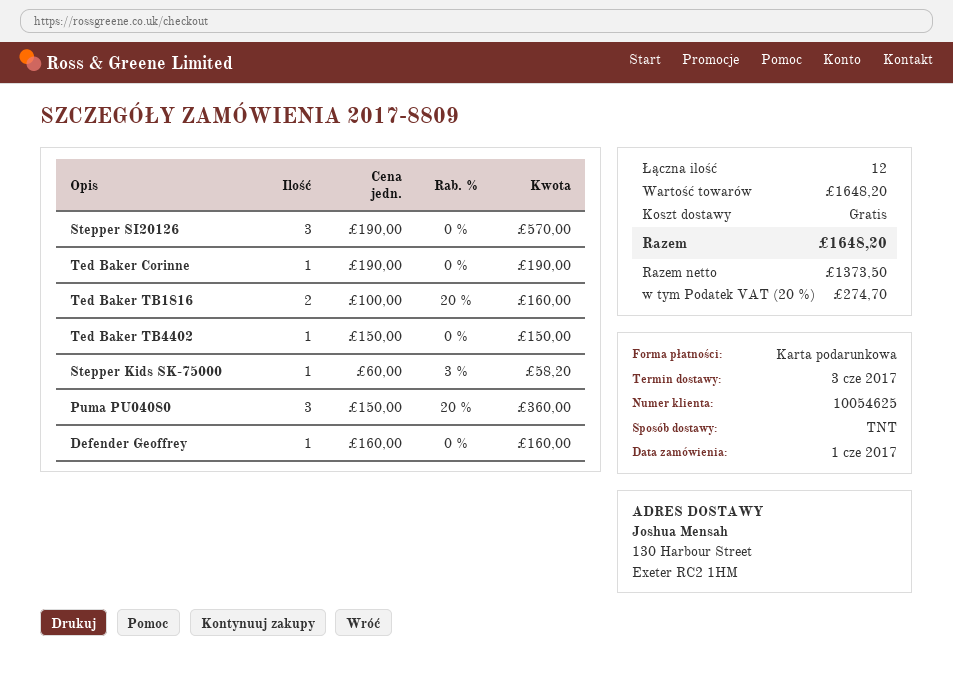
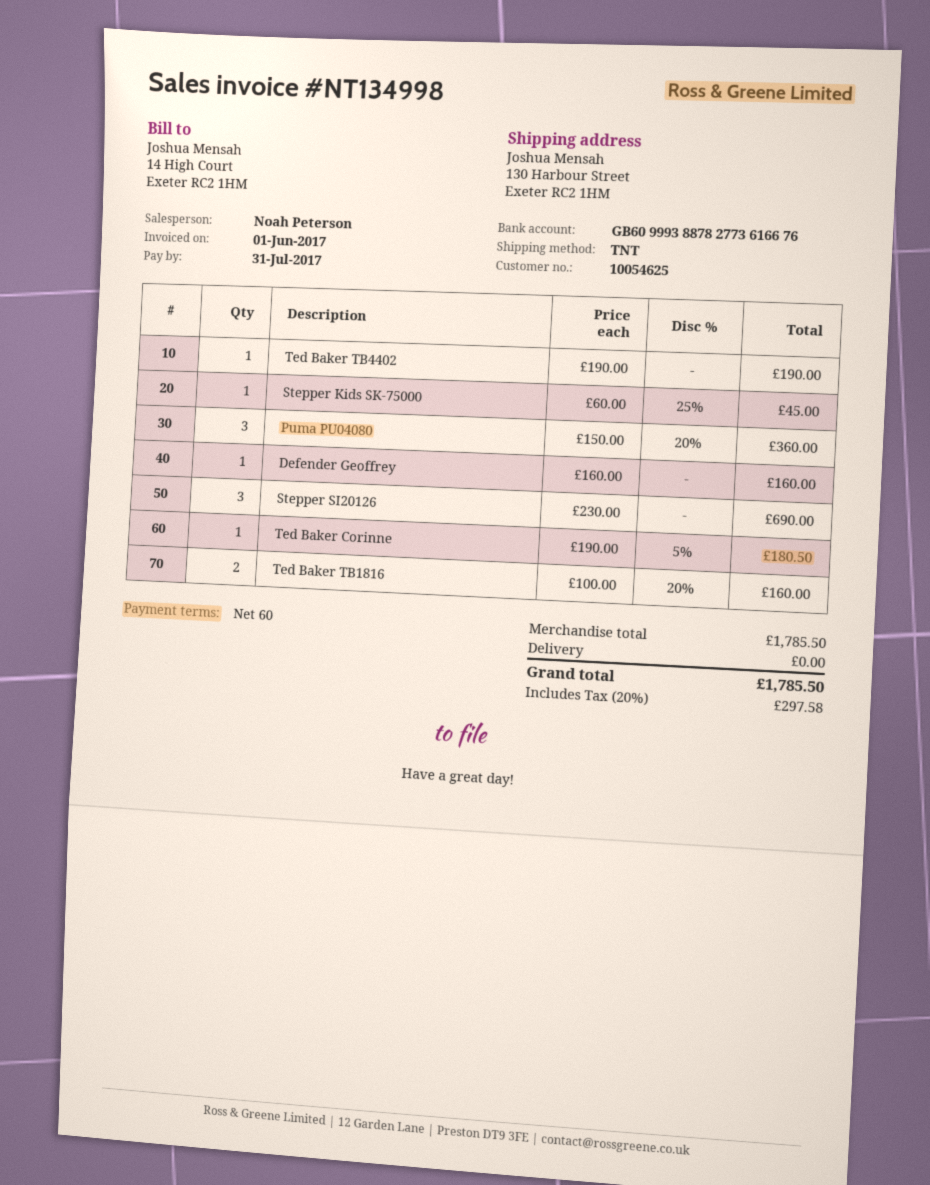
Stepper SI20126: 3 x 190.00 = 570.00 -> 3 x 230.00 = 690.00
Ted Baker Corinne: 1 x 190.00 = 190.00 -> 1 x 190.00 - 5% = 180.50
Ted Baker TB4402: 1 x 150.00 = 150.00 -> 1 x 190.00 = 190.00
Stepper Kids SK-75000: 1 x 60.00 - 3% = 58.20 -> 1 x 60.00 - 25% = 45.00
subtotal: 1648.20 -> 1785.50
tax: 20% = 274.70 -> 20% = 297.58
total: 1648.20 -> 1785.50

